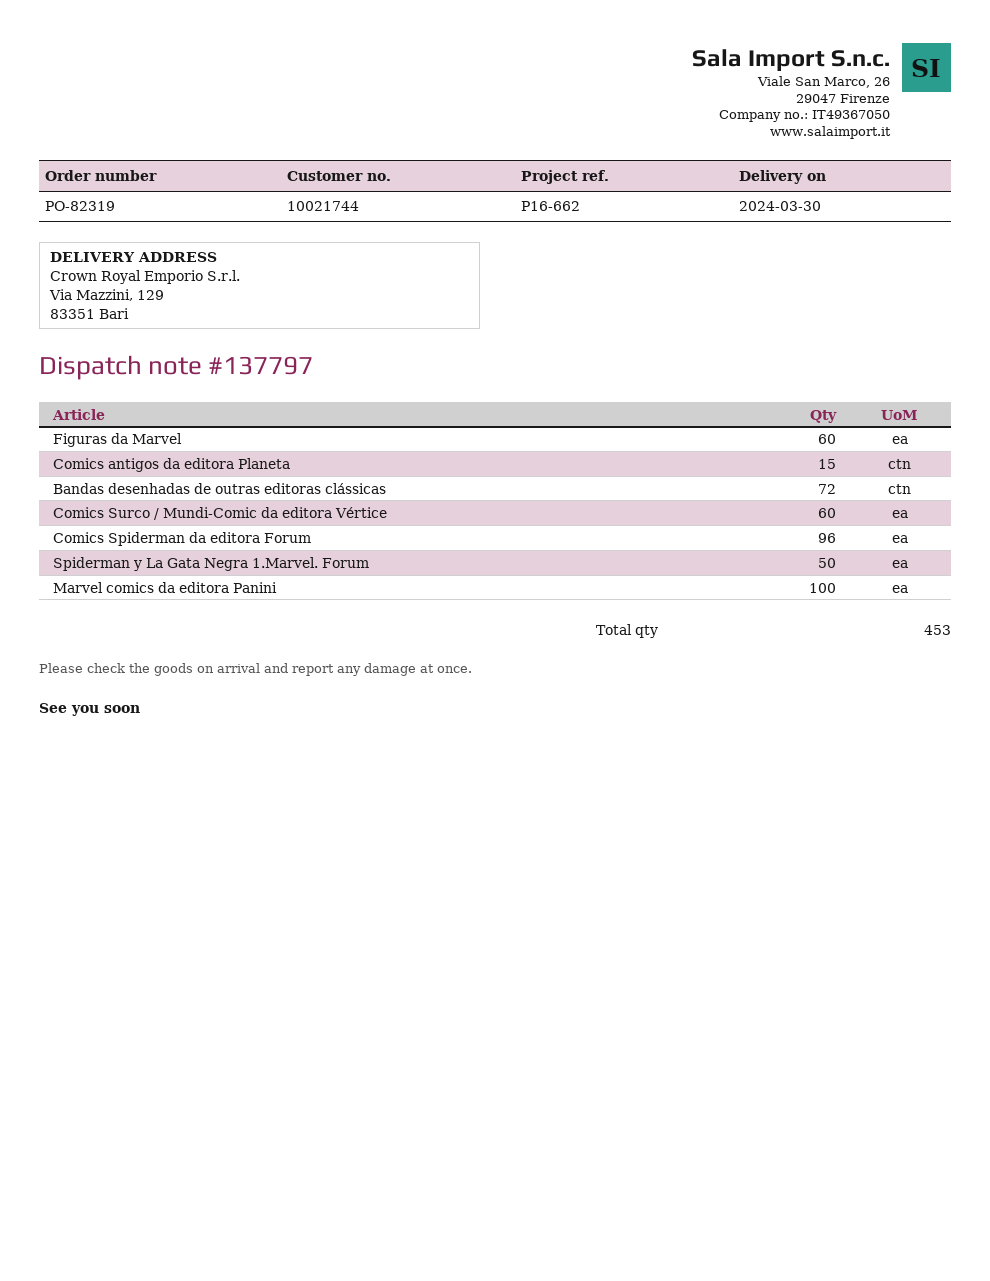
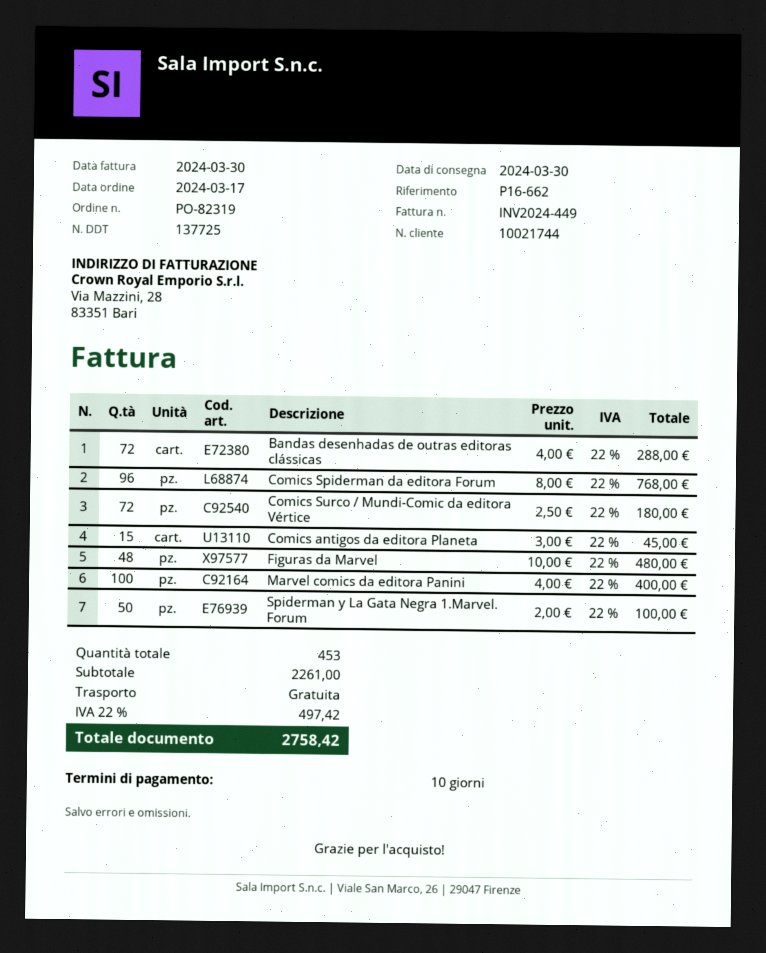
delivery note number: 137797 -> 137725
Figuras da Marvel: 60 -> 48
Comics Surco / Mundi-Comic da editora Vértice: 60 -> 72

